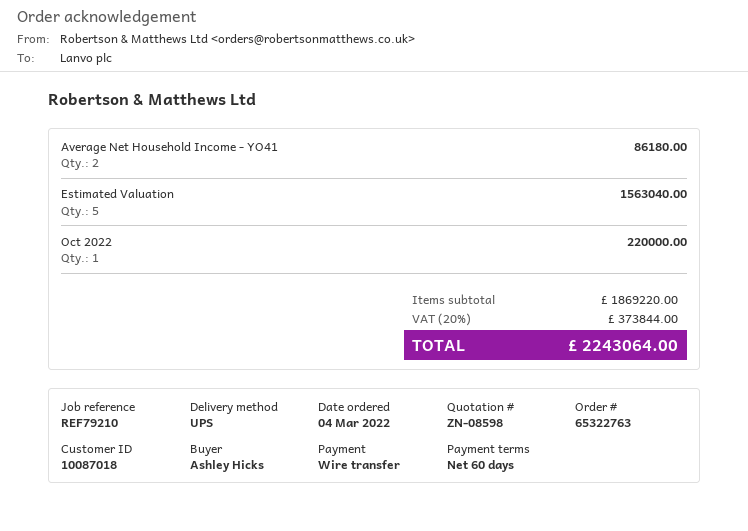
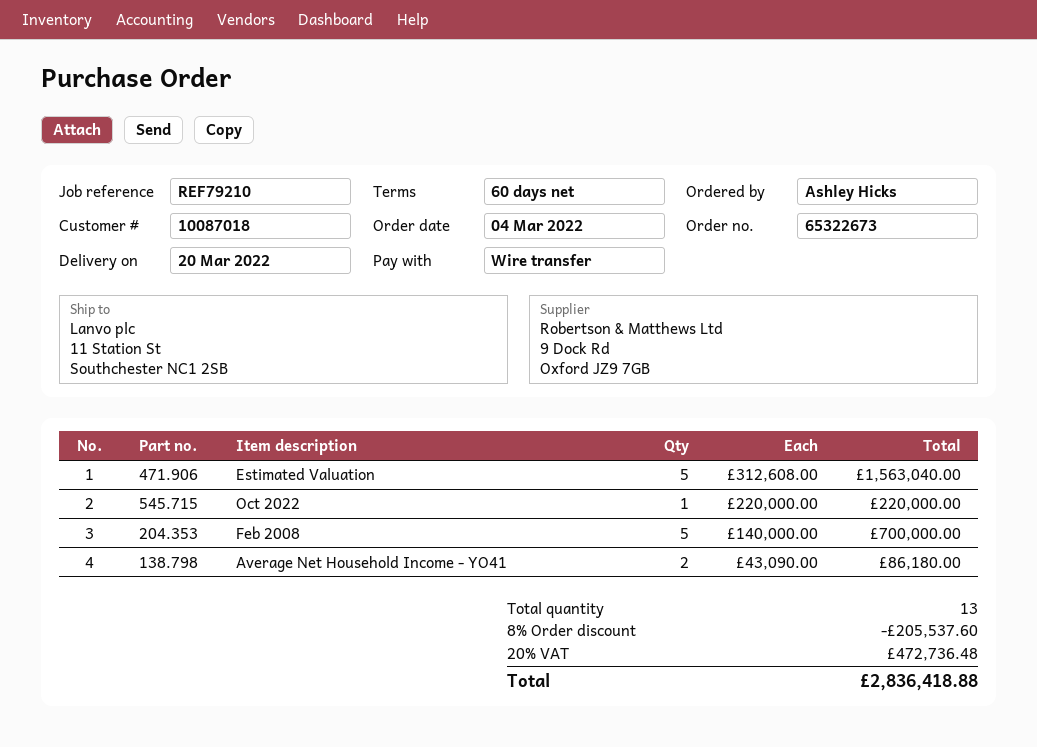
order number: 65322763 -> 65322673
Feb 2008: none -> 5 for 700000.00
discount: none -> 8% = 205537.60
tax: 20% = 373844.00 -> 20% = 472736.48
total: 2243064.00 -> 2836418.88

